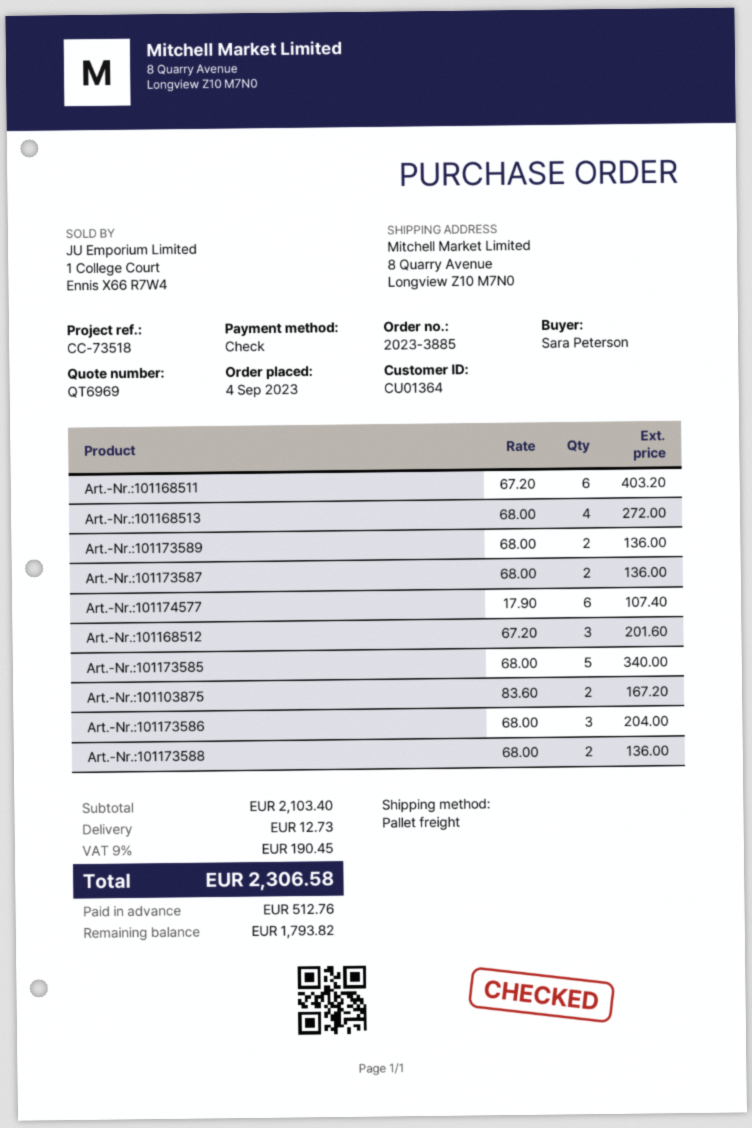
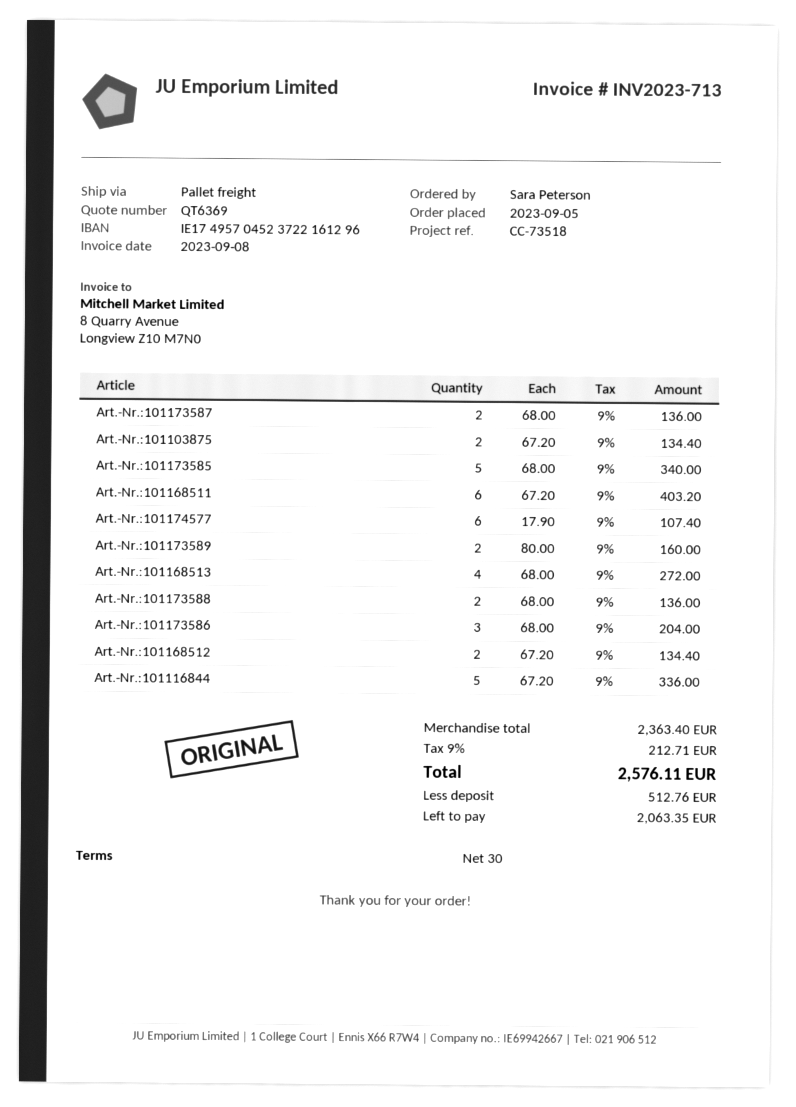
quote number: QT6969 -> QT6369
order date: 2023-09-04 -> 2023-09-05
Art.-Nr.:101173589: 2 x 68.00 = 136.00 -> 2 x 80.00 = 160.00
Art.-Nr.:101168512: 3 x 67.20 = 201.60 -> 2 x 67.20 = 134.40
Art.-Nr.:101103875: 2 x 83.60 = 167.20 -> 2 x 67.20 = 134.40
Art.-Nr.:101116844: none -> 5 x 67.20 = 336.00
subtotal: 2103.40 -> 2363.40
shipping: 12.73 -> none
tax: 9% = 190.45 -> 9% = 212.71
total: 2306.58 -> 2576.11
balance: 1793.82 -> 2063.35

